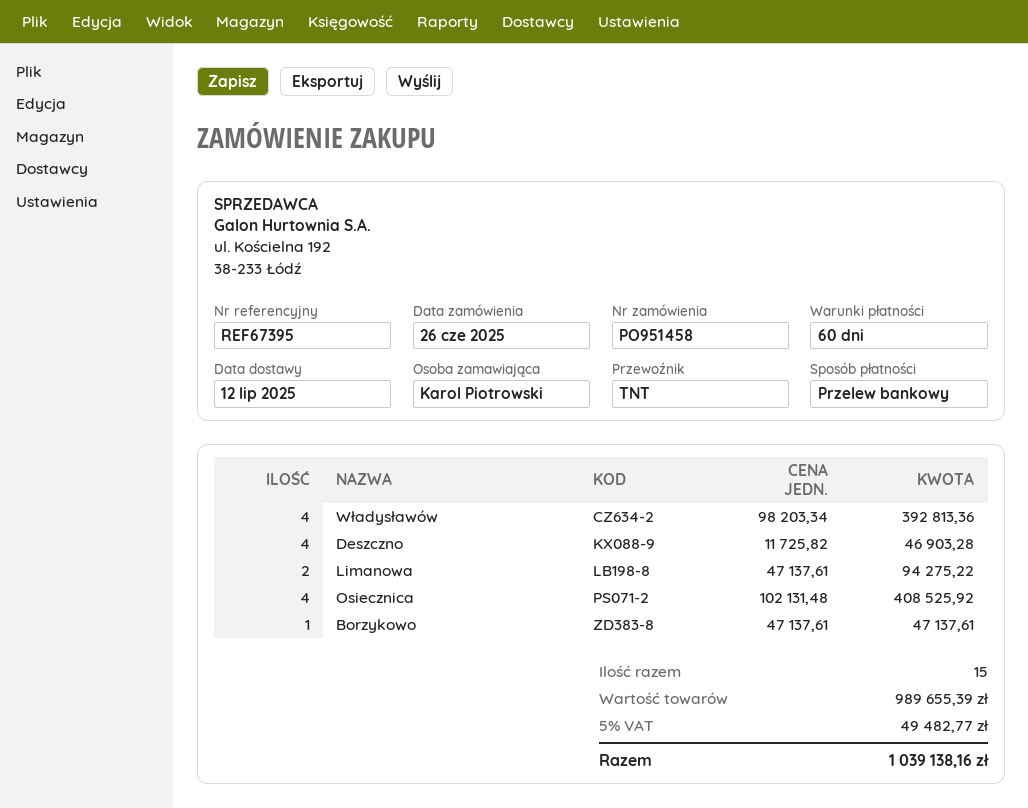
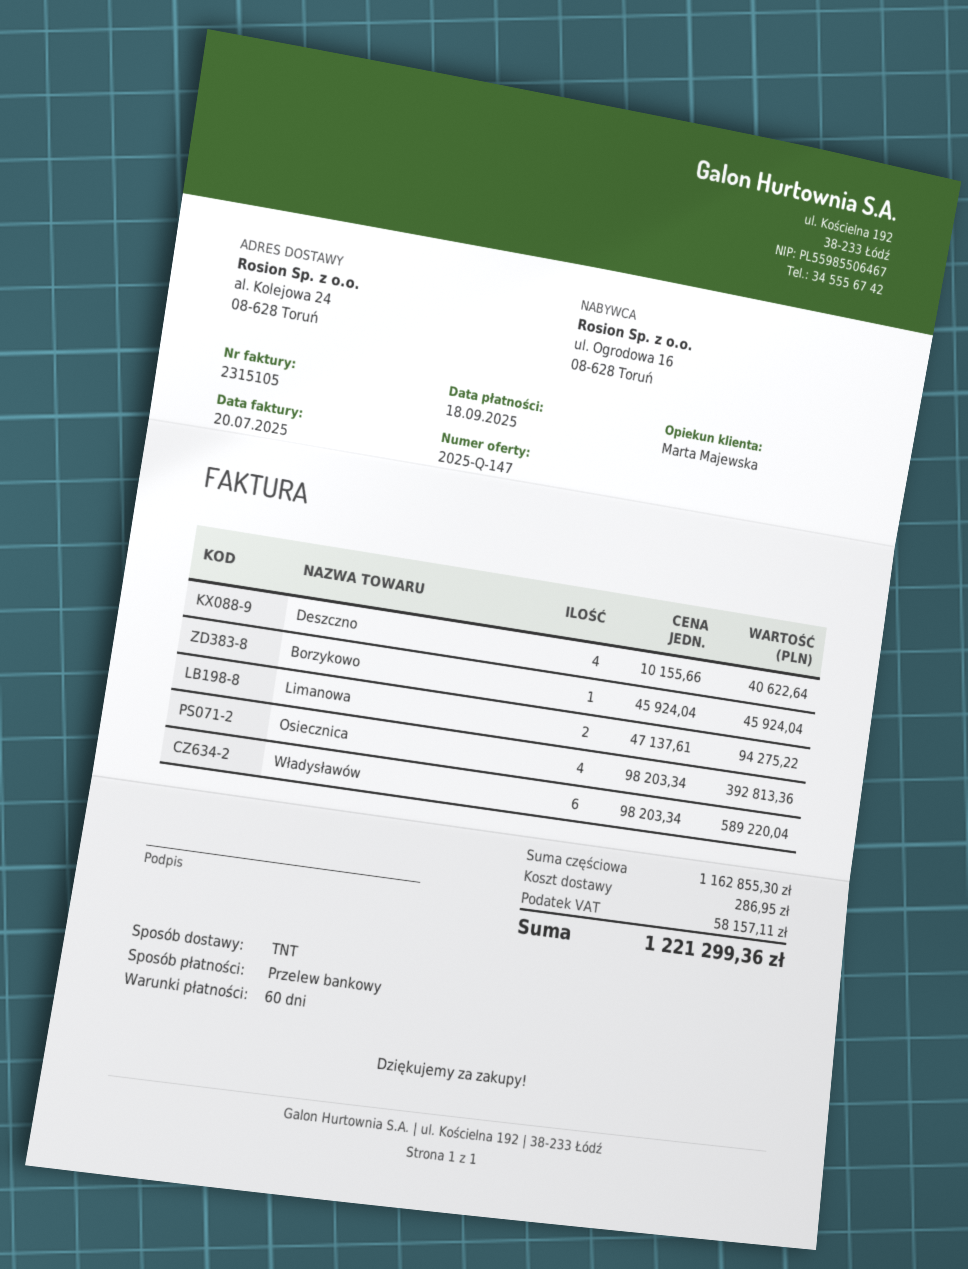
Władysławów: 4 x 98203.34 = 392813.36 -> 6 x 98203.34 = 589220.04
Deszczno: 4 x 11725.82 = 46903.28 -> 4 x 10155.66 = 40622.64
Osiecznica: 4 x 102131.48 = 408525.92 -> 4 x 98203.34 = 392813.36
Borzykowo: 1 x 47137.61 = 47137.61 -> 1 x 45924.04 = 45924.04
subtotal: 989655.39 -> 1162855.30
shipping: none -> 286.95
tax: 49482.77 -> 58157.11
total: 1039138.16 -> 1221299.36

